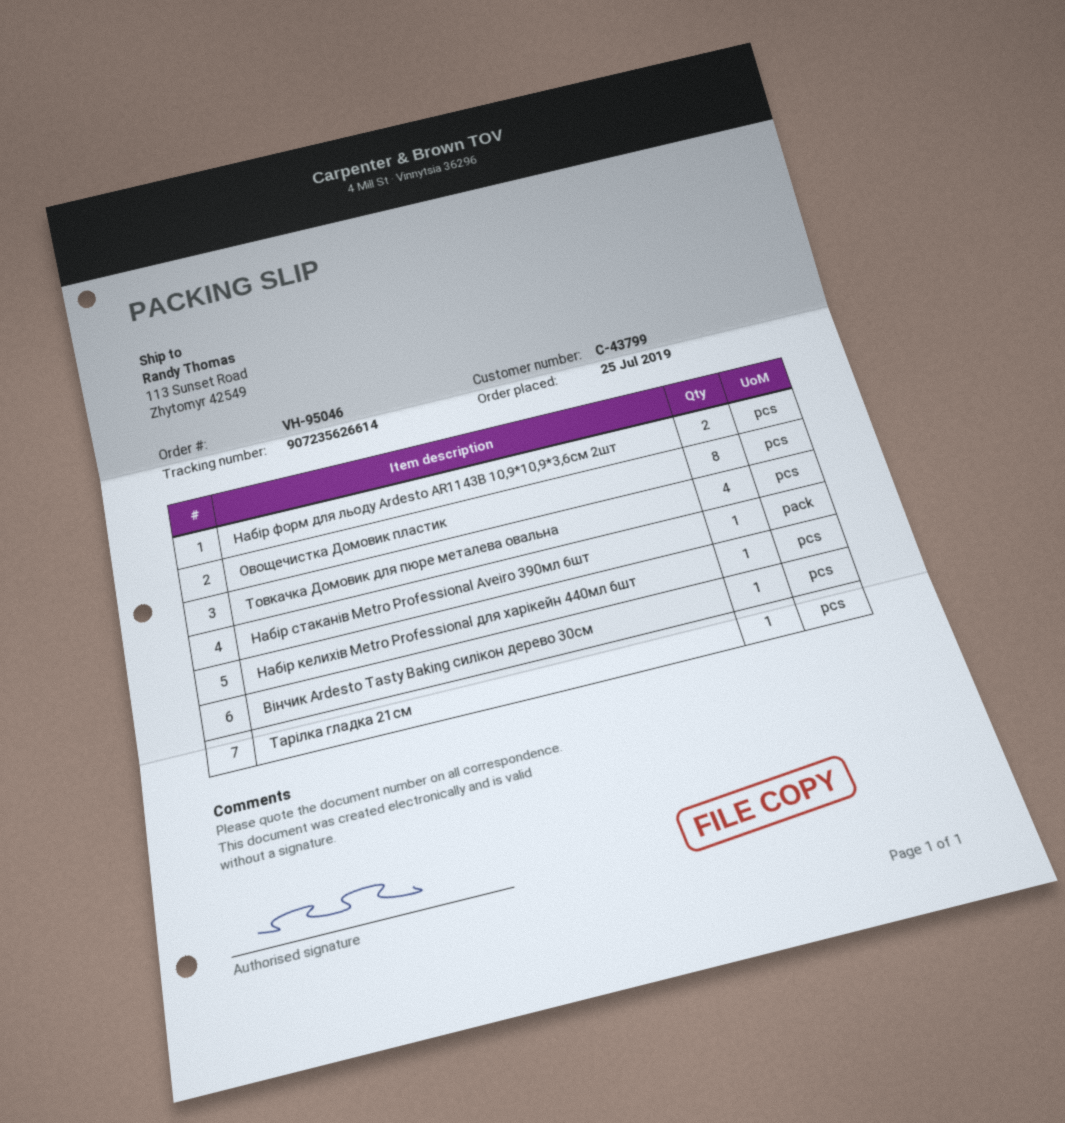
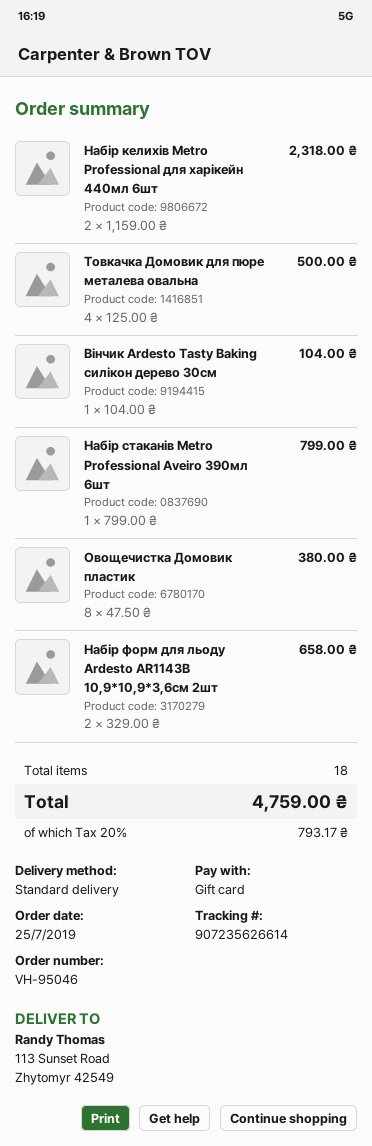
Набір келихів Metro Professional для харікейн 440мл 6шт: 1 -> 2
Тарілка гладка 21см: 1 -> none

